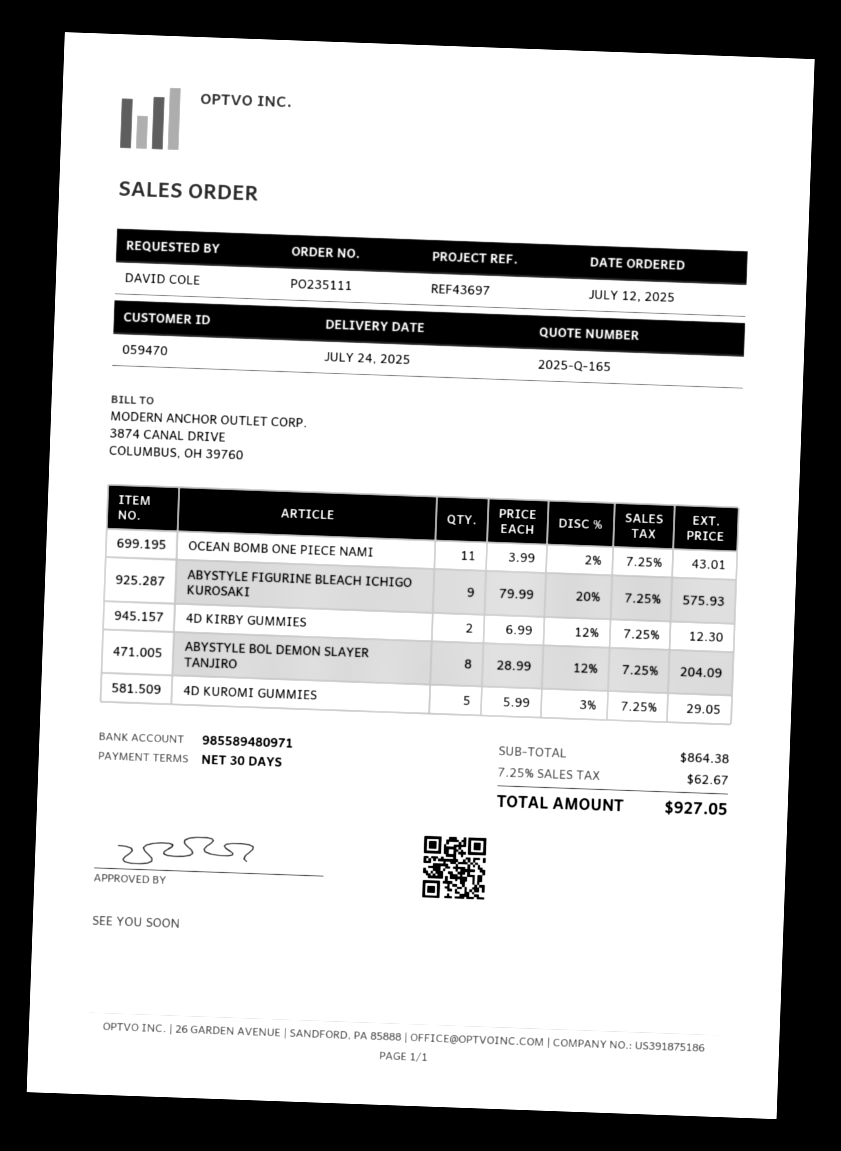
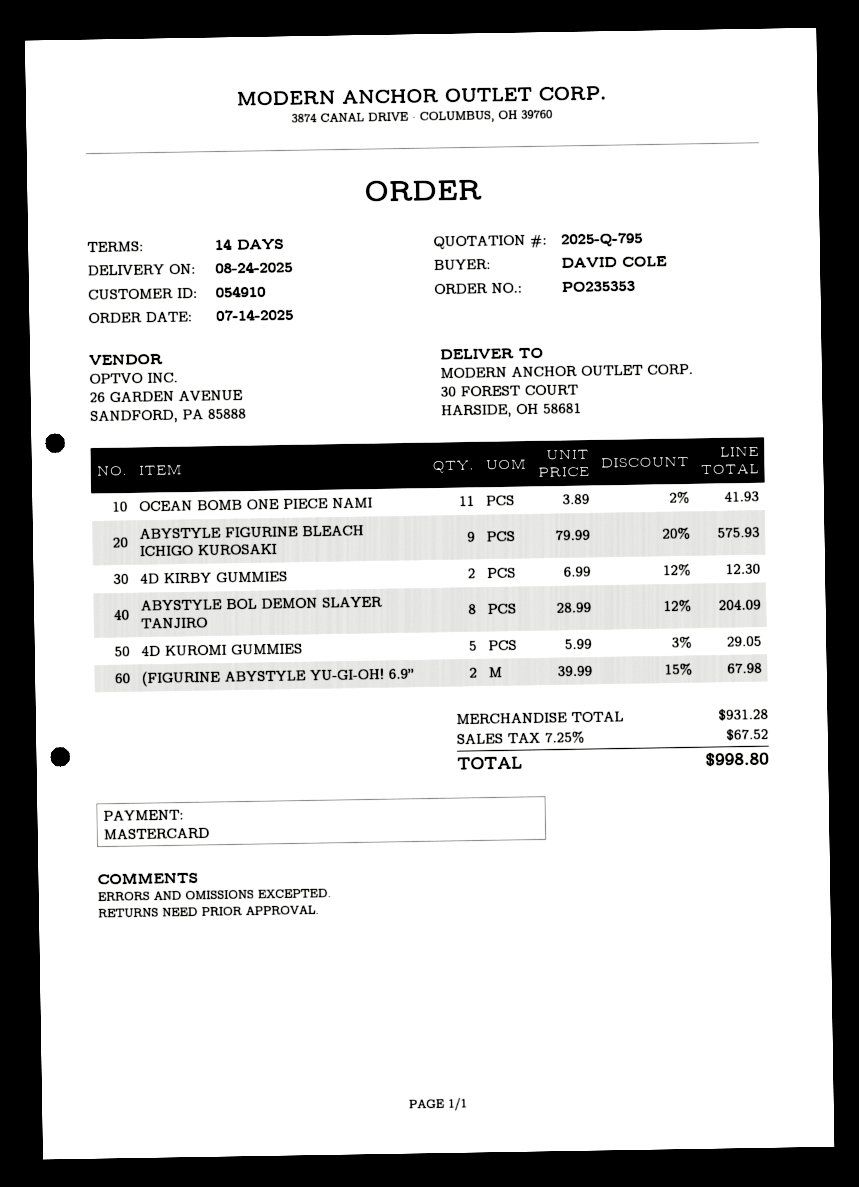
quote number: 2025-Q-165 -> 2025-Q-795
order number: PO235111 -> PO235353
order date: 2025-07-12 -> 2025-07-14
delivery date: 2025-07-24 -> 2025-08-24
payment terms: 30 days -> 14 days
customer number: 059470 -> 054910
OCEAN BOMB ONE PIECE NAMI: 11 x 3.99 - 2% = 43.01 -> 11 x 3.89 - 2% = 41.93
(FIGURINE ABYSTYLE YU-GI-OH! 6.9”: none -> 2 x 39.99 - 15% = 67.98
subtotal: 864.38 -> 931.28
tax: 7.25% = 62.67 -> 7.25% = 67.52
total: 927.05 -> 998.80

